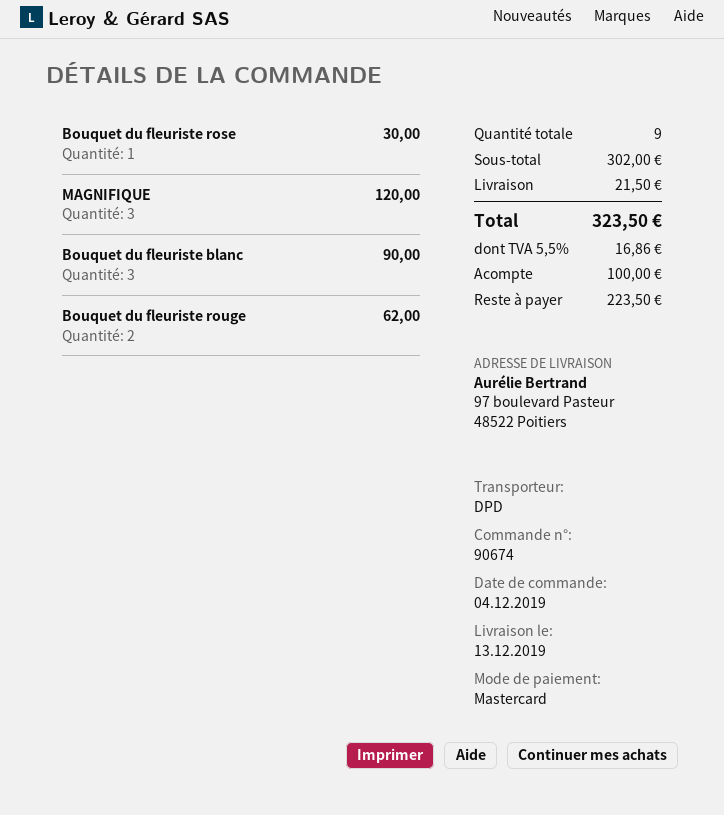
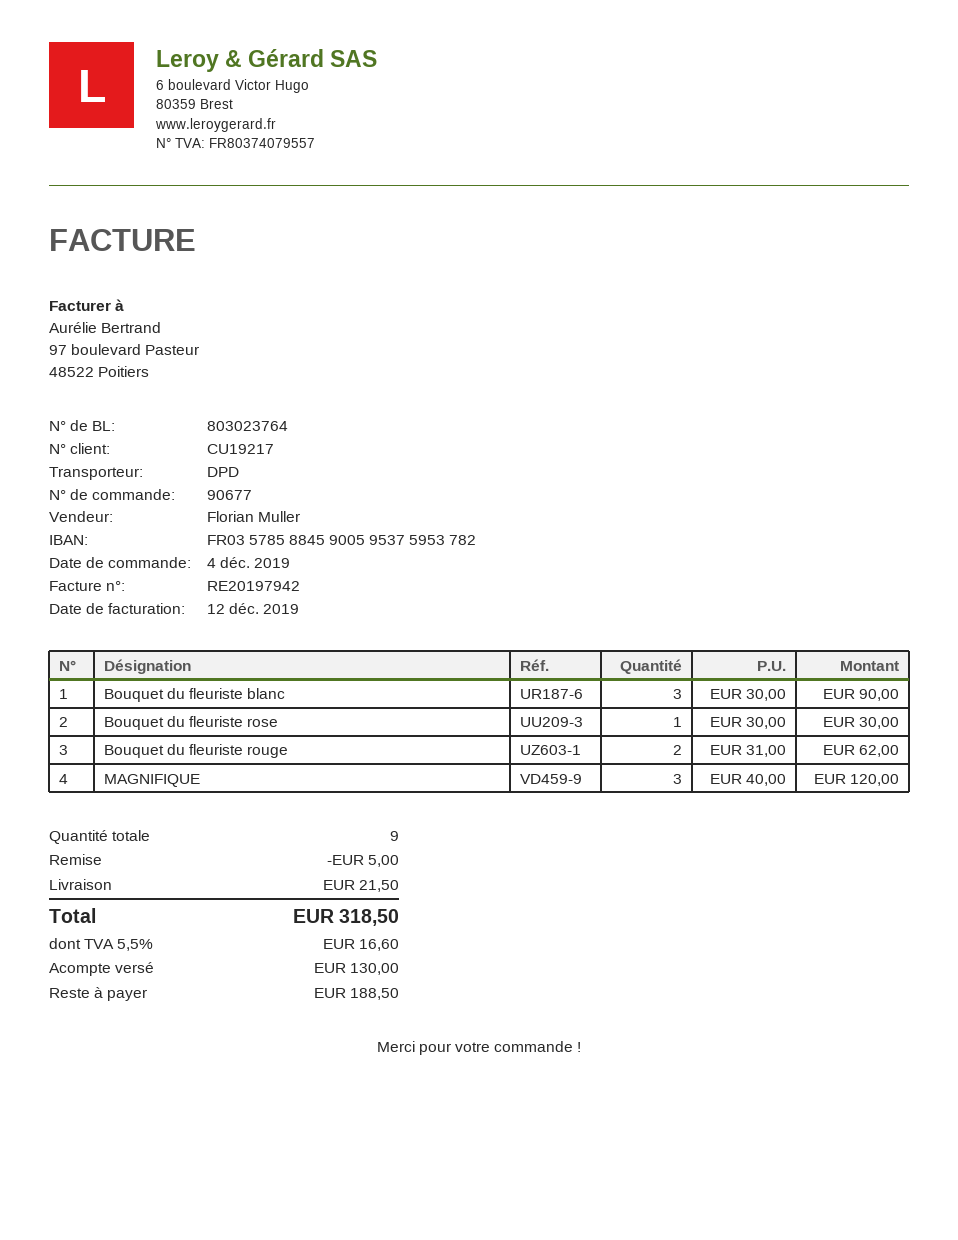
order number: 90674 -> 90677
discount: none -> 5.00
tax: 5.5% = 16.86 -> 5.5% = 16.60
total: 323.50 -> 318.50
deposit: 100.00 -> 130.00
balance: 223.50 -> 188.50

